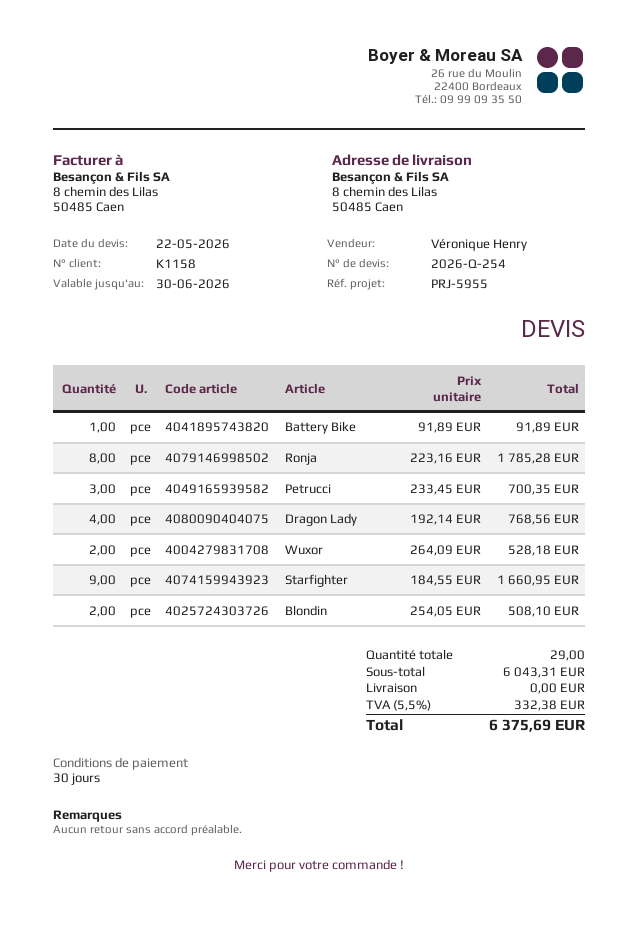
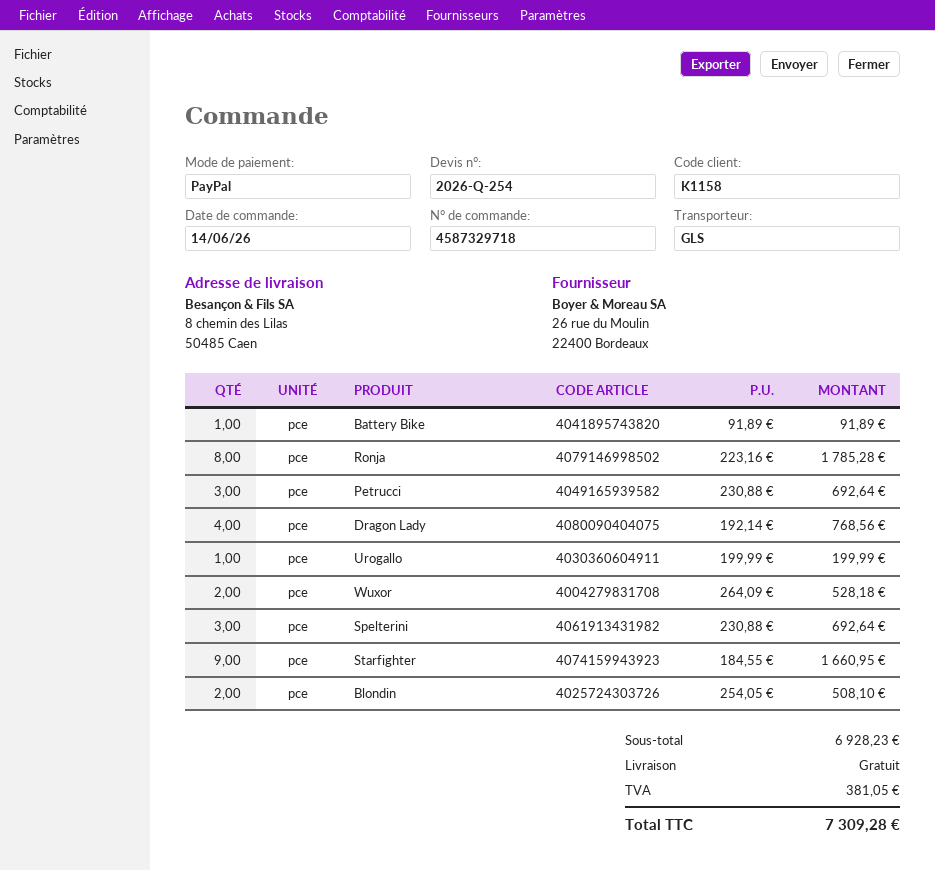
Petrucci: 3 x 233.45 = 700.35 -> 3 x 230.88 = 692.64
Urogallo: none -> 1 x 199.99 = 199.99
Spelterini: none -> 3 x 230.88 = 692.64
subtotal: 6043.31 -> 6928.23
tax: 332.38 -> 381.05
total: 6375.69 -> 7309.28

